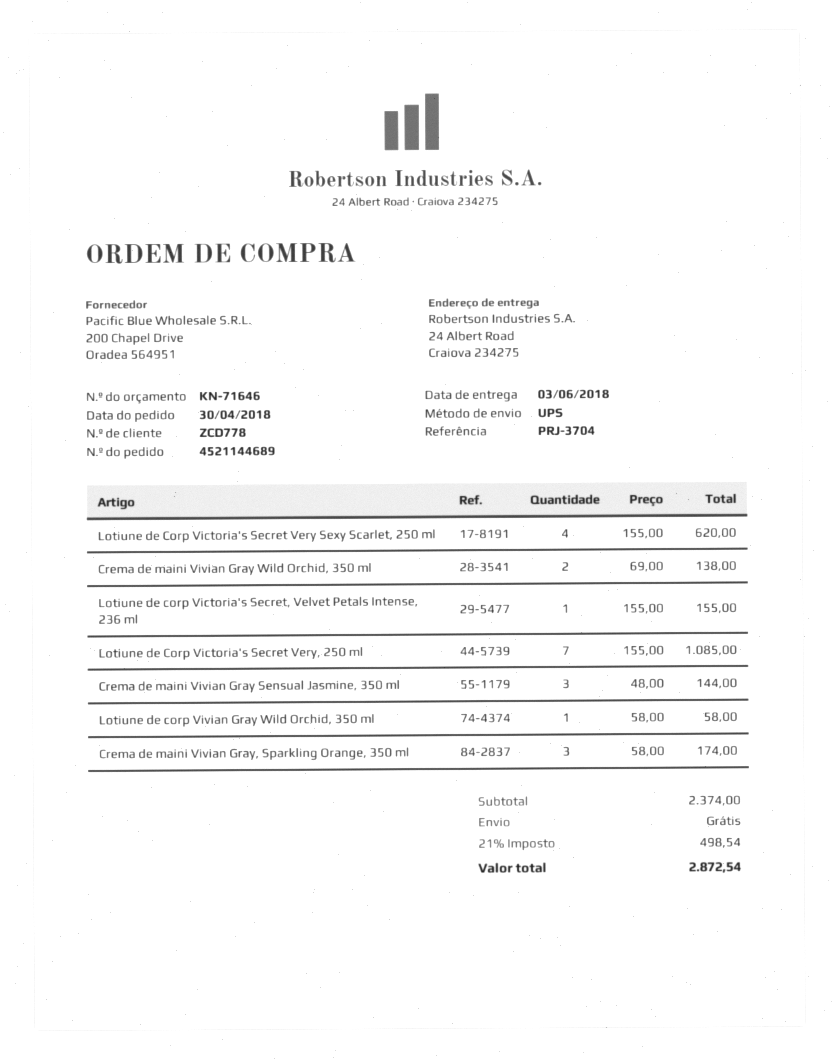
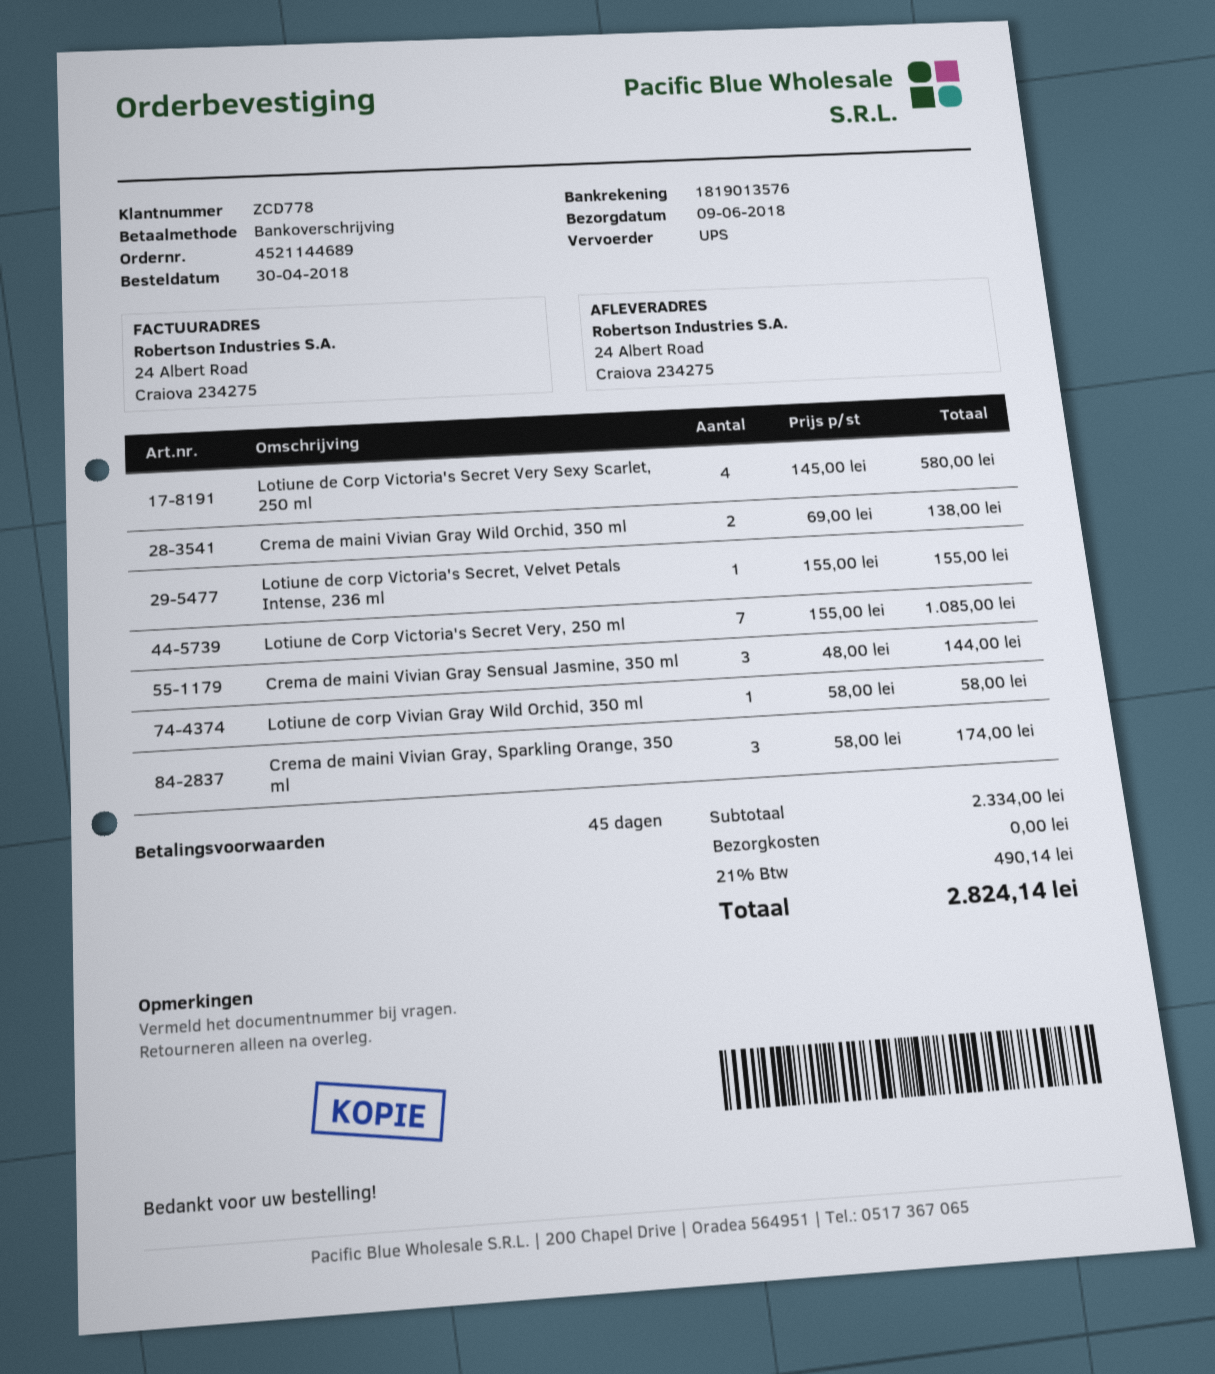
delivery date: 2018-06-03 -> 2018-06-09
Lotiune de Corp Victoria's Secret Very Sexy Scarlet, 250 ml: 4 x 155.00 = 620.00 -> 4 x 145.00 = 580.00
subtotal: 2374.00 -> 2334.00
tax: 21% = 498.54 -> 21% = 490.14
total: 2872.54 -> 2824.14

